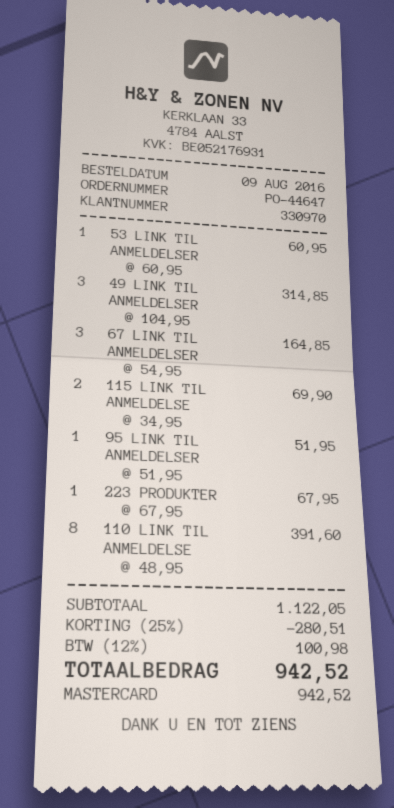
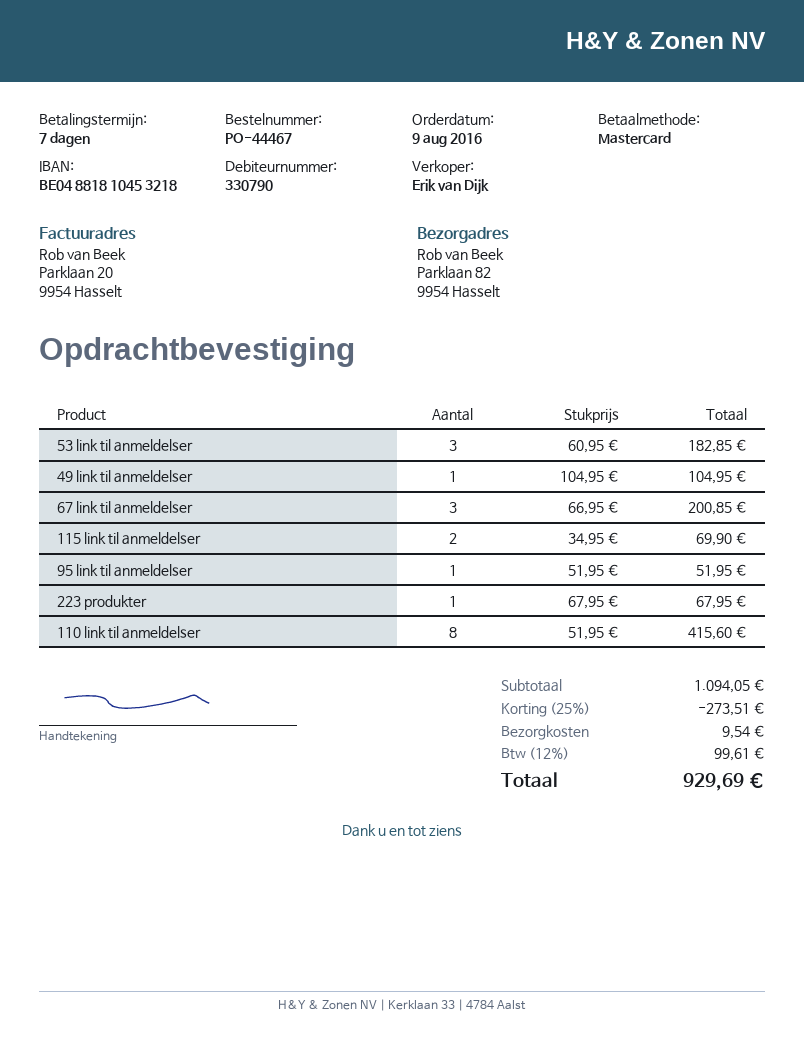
order number: PO-44647 -> PO-44467
customer number: 330970 -> 330790
53 LINK TIL ANMELDELSER: 1 x 60.95 = 60.95 -> 3 x 60.95 = 182.85
49 LINK TIL ANMELDELSER: 3 x 104.95 = 314.85 -> 1 x 104.95 = 104.95
67 LINK TIL ANMELDELSER: 3 x 54.95 = 164.85 -> 3 x 66.95 = 200.85
110 LINK TIL ANMELDELSE: 8 x 48.95 = 391.60 -> 8 x 51.95 = 415.60
subtotal: 1122.05 -> 1094.05
discount: 25% = 280.51 -> 25% = 273.51
shipping: none -> 9.54
tax: 12% = 100.98 -> 12% = 99.61
total: 942.52 -> 929.69

